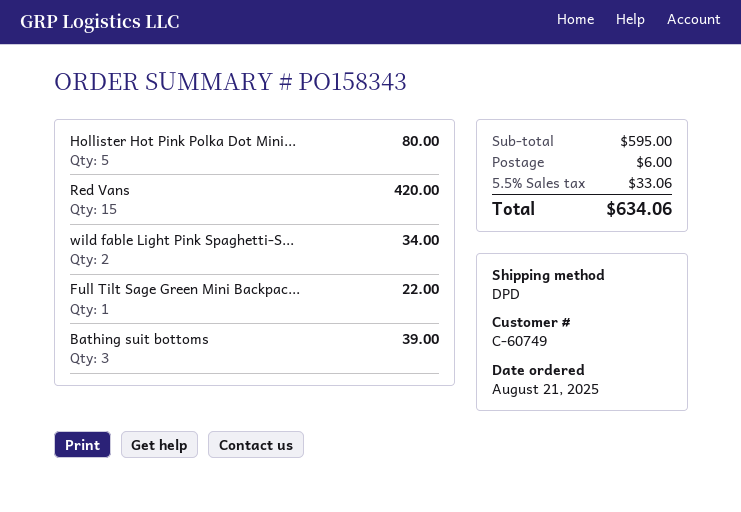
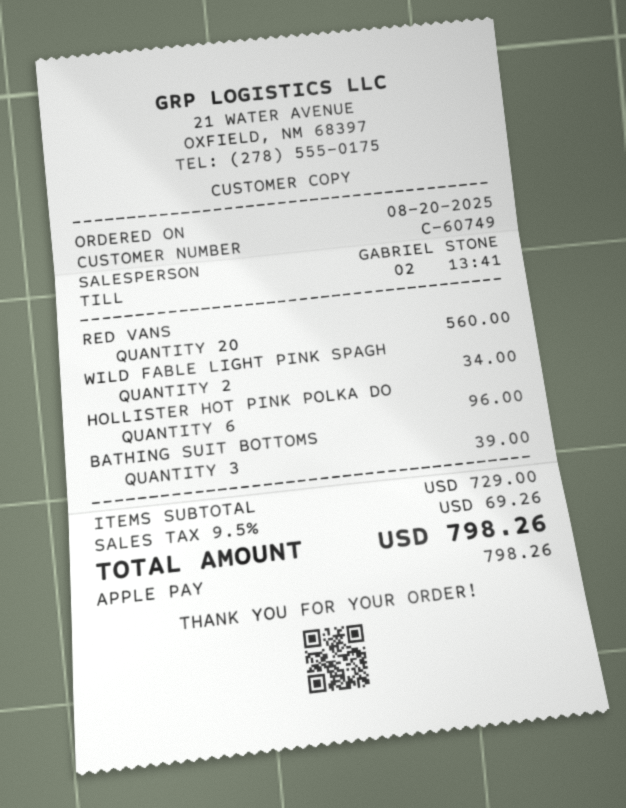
order date: 2025-08-21 -> 2025-08-20
Hollister Hot Pink Polka Dot Mini...: 5 for 80.00 -> 6 for 96.00
Red Vans: 15 for 420.00 -> 20 for 560.00
Full Tilt Sage Green Mini Backpac...: 1 for 22.00 -> none
subtotal: 595.00 -> 729.00
shipping: 6.00 -> none
tax: 5.5% = 33.06 -> 9.5% = 69.26
total: 634.06 -> 798.26

